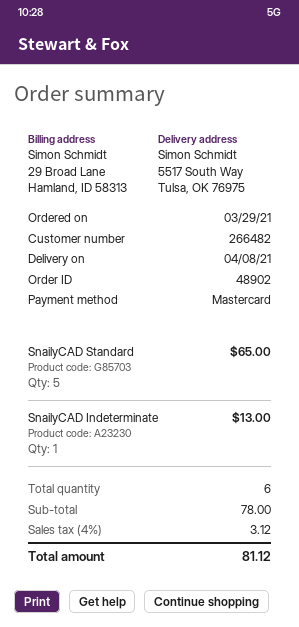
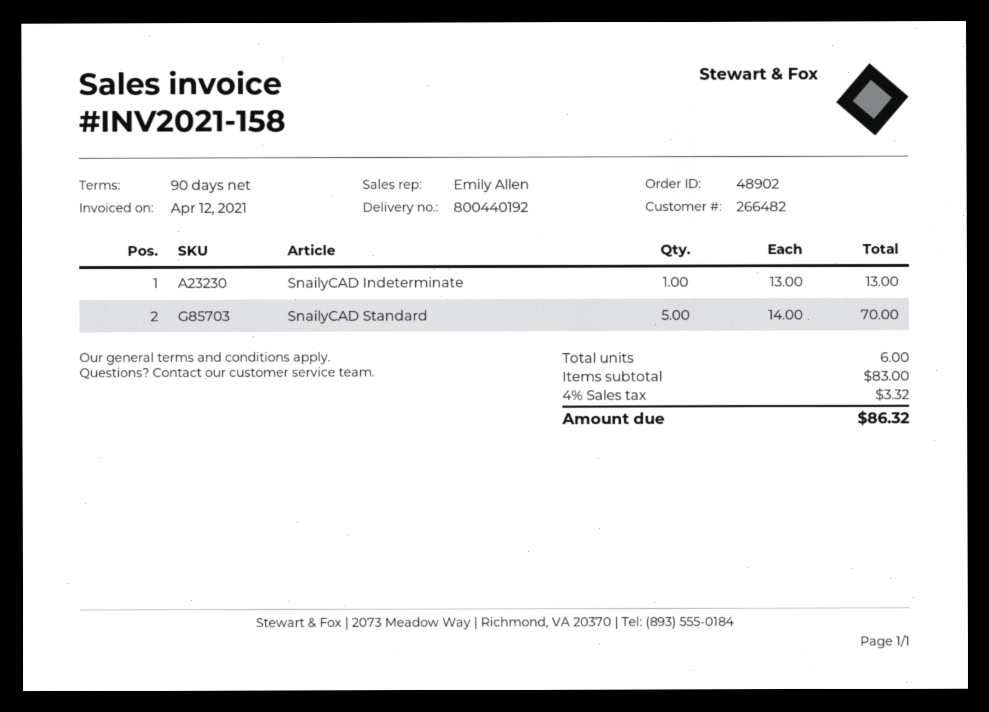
SnailyCAD Standard: 5 for 65.00 -> 5 for 70.00
subtotal: 78.00 -> 83.00
tax: 4% = 3.12 -> 4% = 3.32
total: 81.12 -> 86.32

